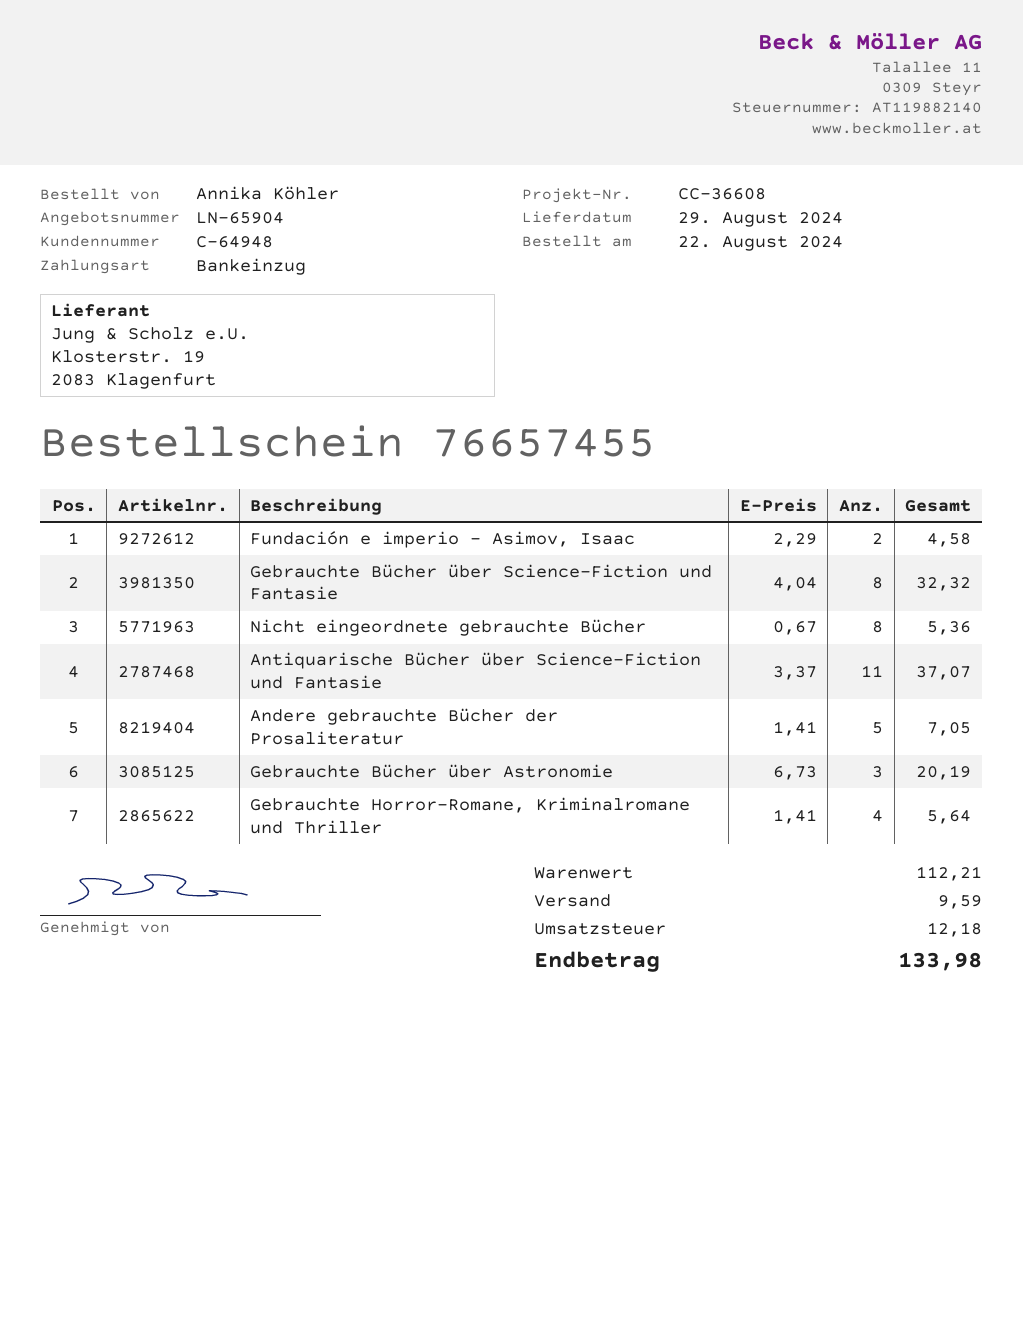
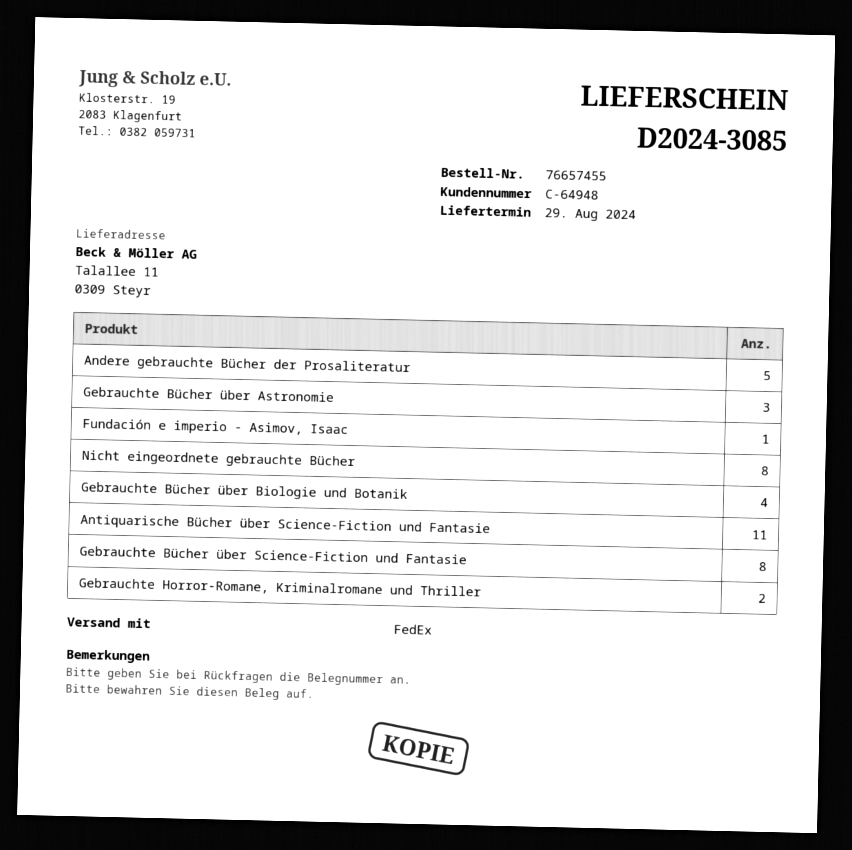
Fundación e imperio - Asimov, Isaac: 2 -> 1
Gebrauchte Horror-Romane, Kriminalromane und Thriller: 4 -> 2
Gebrauchte Bücher über Biologie und Botanik: none -> 4

